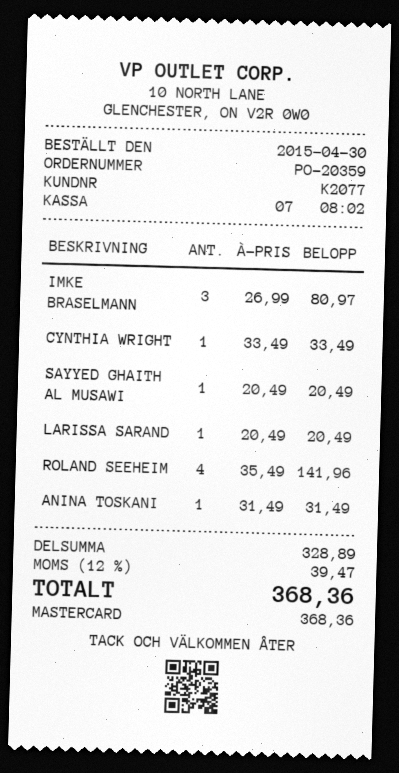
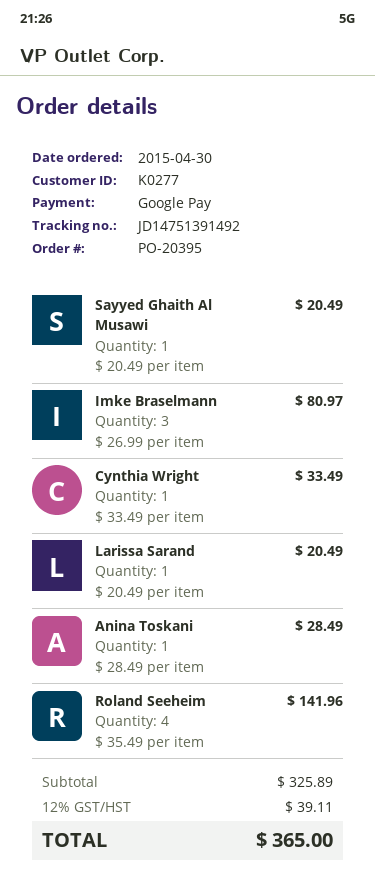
order number: PO-20359 -> PO-20395
customer number: K2077 -> K0277
payment method: Mastercard -> Google Pay
ANINA TOSKANI: 1 x 31.49 = 31.49 -> 1 x 28.49 = 28.49
subtotal: 328.89 -> 325.89
tax: 12% = 39.47 -> 12% = 39.11
total: 368.36 -> 365.00

